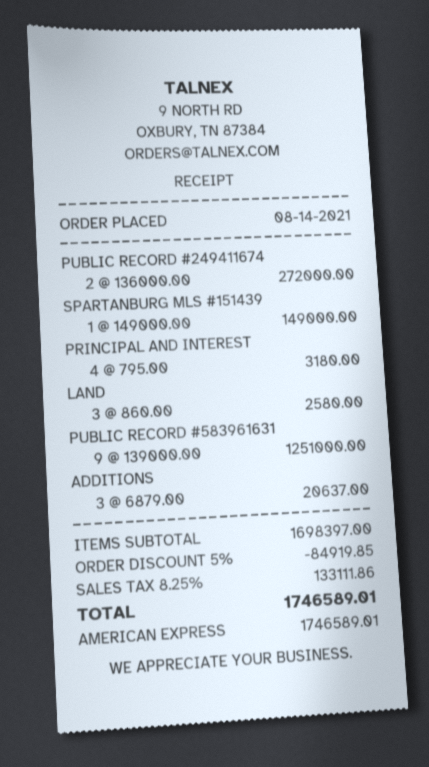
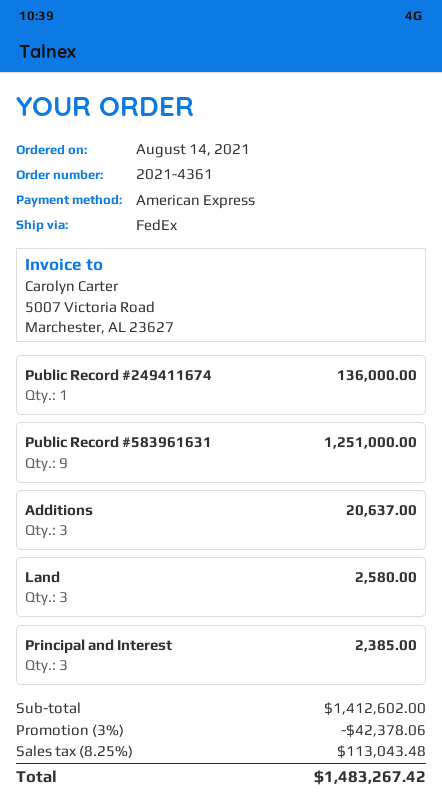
PUBLIC RECORD #249411674: 2 for 272000.00 -> 1 for 136000.00
SPARTANBURG MLS #151439: 1 for 149000.00 -> none
PRINCIPAL AND INTEREST: 4 for 3180.00 -> 3 for 2385.00
subtotal: 1698397.00 -> 1412602.00
discount: 5% = 84919.85 -> 3% = 42378.06
tax: 8.25% = 133111.86 -> 8.25% = 113043.48
total: 1746589.01 -> 1483267.42

